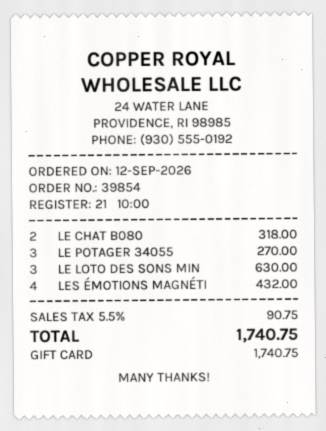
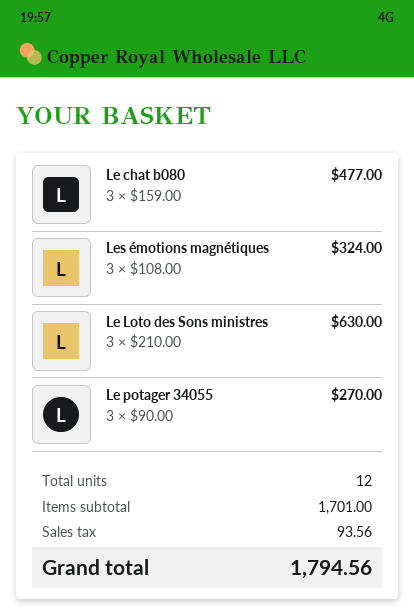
LE CHAT B080: 2 for 318.00 -> 3 for 477.00
LES ÉMOTIONS MAGNÉTI: 4 for 432.00 -> 3 for 324.00
tax: 90.75 -> 93.56
total: 1740.75 -> 1794.56

